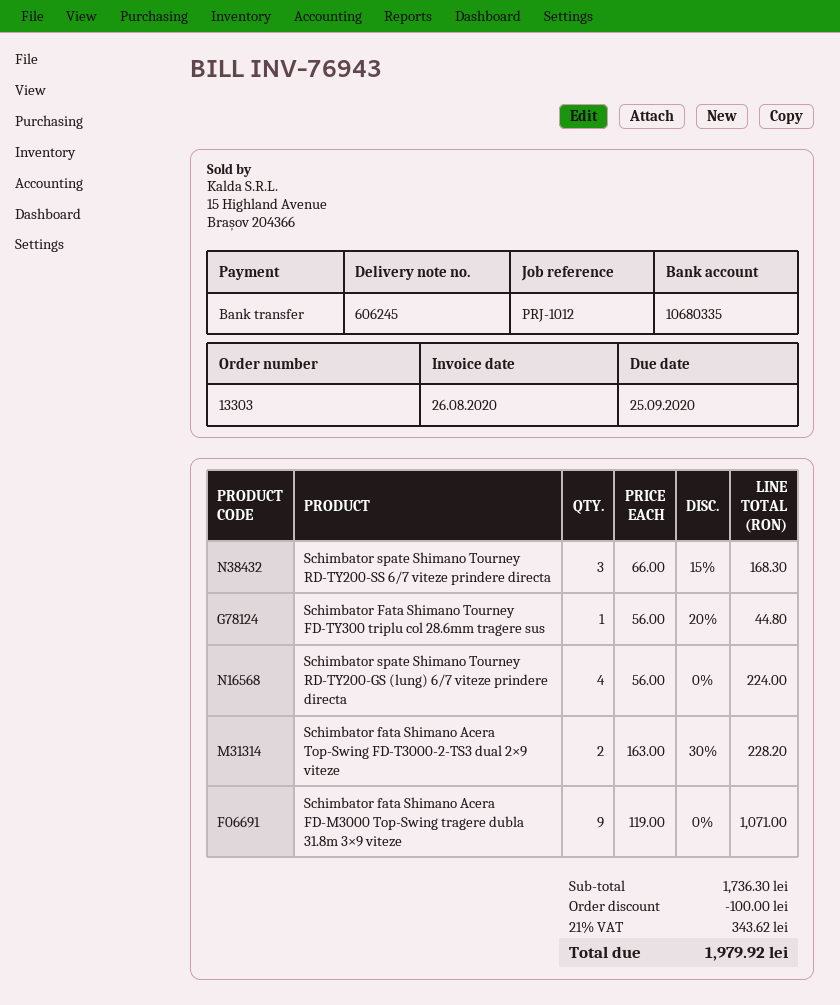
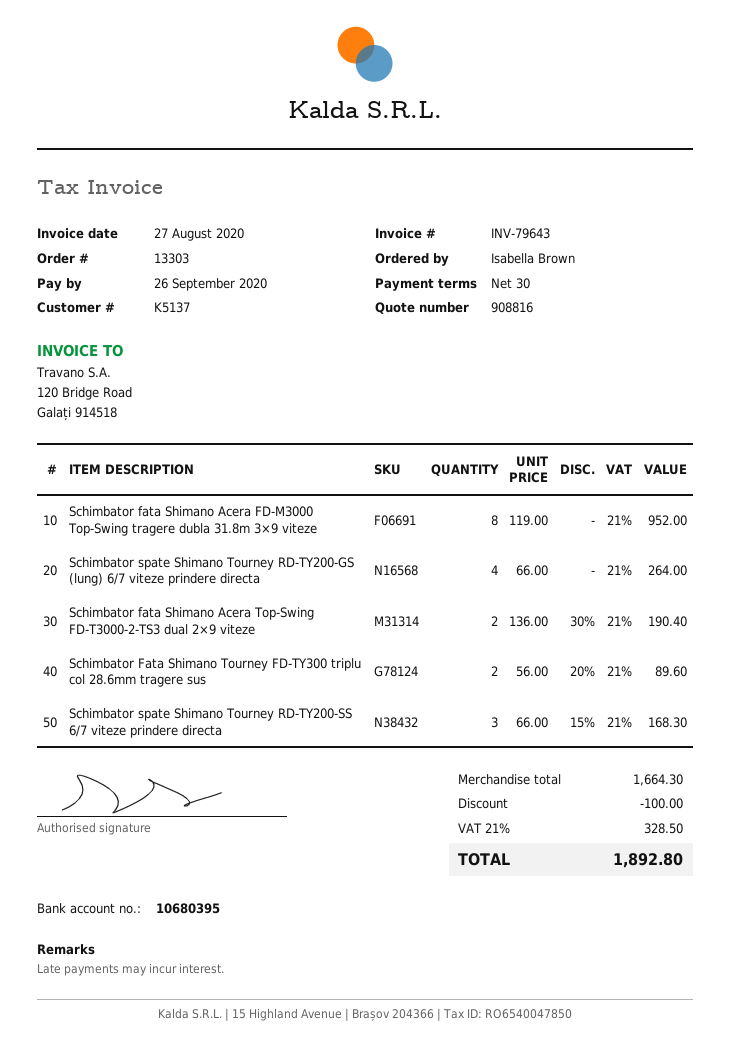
invoice number: INV-76943 -> INV-79643
invoice date: 2020-08-26 -> 2020-08-27
due date: 2020-09-25 -> 2020-09-26
bank account: 10680335 -> 10680395
Schimbator Fata Shimano Tourney FD-TY300 triplu col 28.6mm tragere sus: 1 x 56.00 - 20% = 44.80 -> 2 x 56.00 - 20% = 89.60
Schimbator spate Shimano Tourney RD-TY200-GS (lung) 6/7 viteze prindere directa: 4 x 56.00 = 224.00 -> 4 x 66.00 = 264.00
Schimbator fata Shimano Acera Top-Swing FD-T3000-2-TS3 dual 2×9 viteze: 2 x 163.00 - 30% = 228.20 -> 2 x 136.00 - 30% = 190.40
Schimbator fata Shimano Acera FD-M3000 Top-Swing tragere dubla 31.8m 3×9 viteze: 9 x 119.00 = 1071.00 -> 8 x 119.00 = 952.00
subtotal: 1736.30 -> 1664.30
tax: 21% = 343.62 -> 21% = 328.50
total: 1979.92 -> 1892.80

